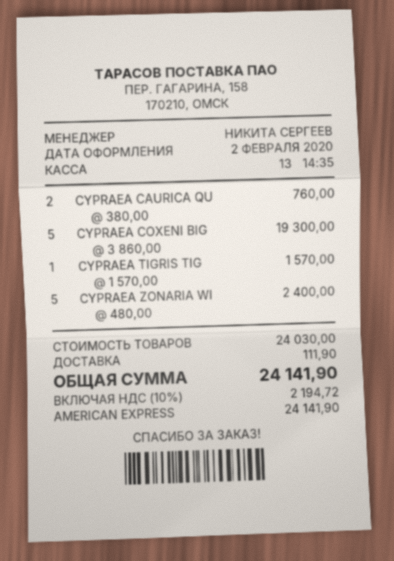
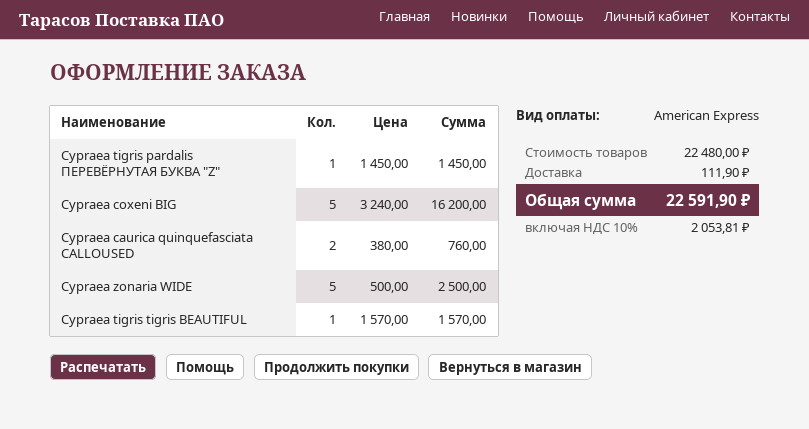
CYPRAEA COXENI BIG: 5 x 3860.00 = 19300.00 -> 5 x 3240.00 = 16200.00
CYPRAEA ZONARIA WI: 5 x 480.00 = 2400.00 -> 5 x 500.00 = 2500.00
Cypraea tigris pardalis ПЕРЕВЁРНУТАЯ БУКВА "Z": none -> 1 x 1450.00 = 1450.00
subtotal: 24030.00 -> 22480.00
tax: 10% = 2194.72 -> 10% = 2053.81
total: 24141.90 -> 22591.90

